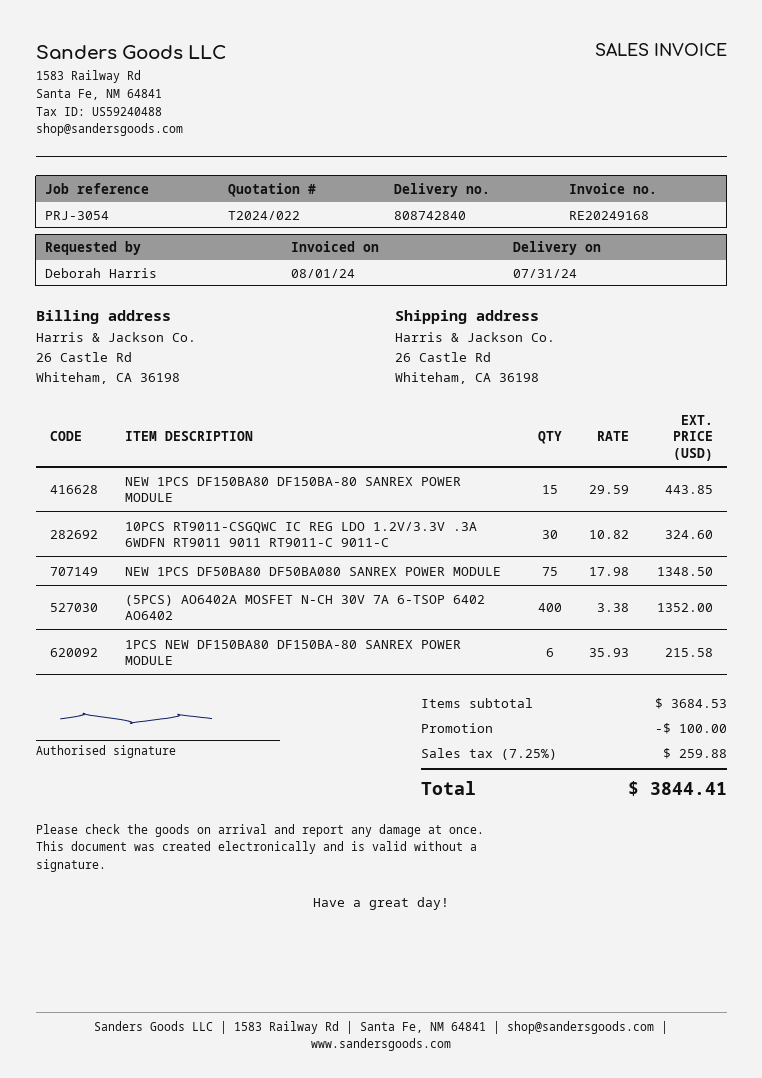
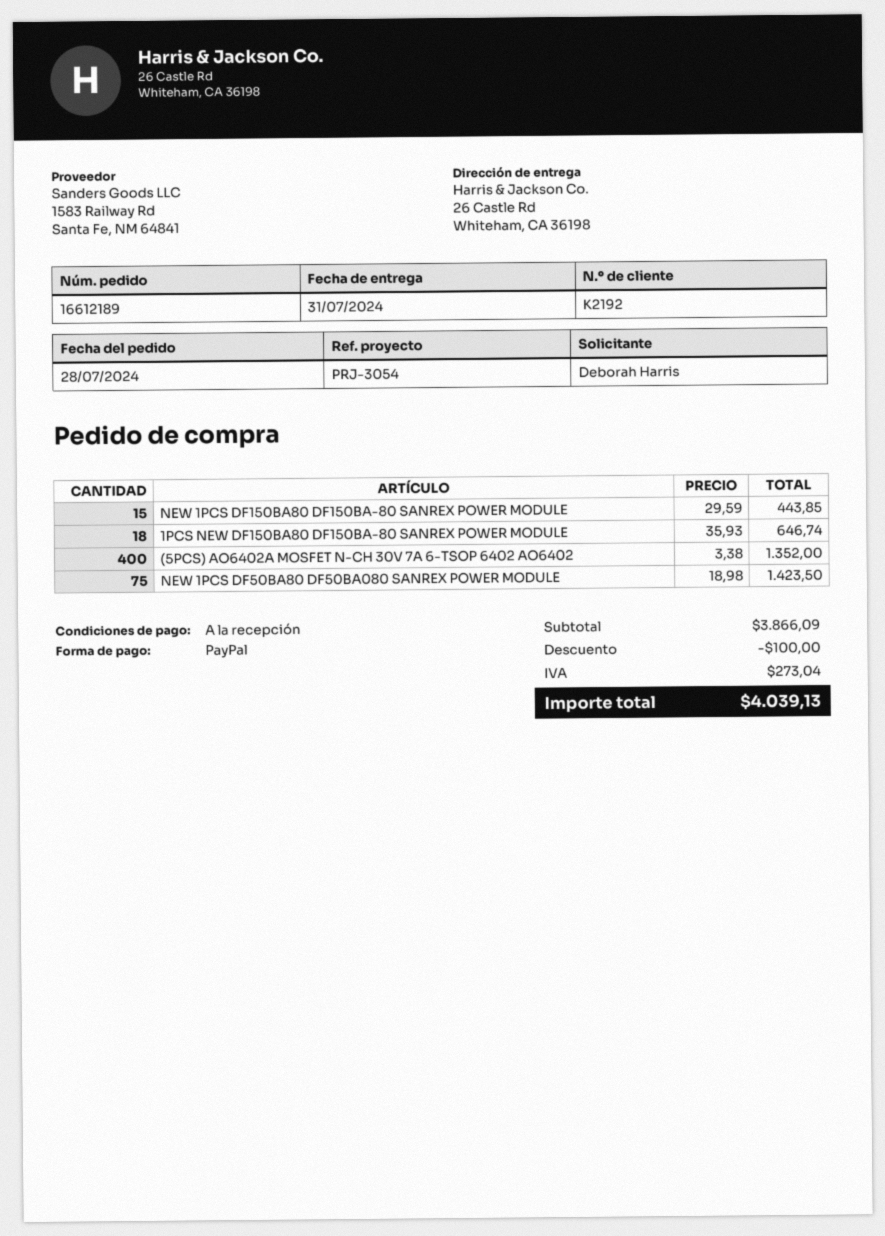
10PCS RT9011-CSGQWC IC REG LDO 1.2V/3.3V .3A 6WDFN RT9011 9011 RT9011-C 9011-C: 30 x 10.82 = 324.60 -> none
NEW 1PCS DF50BA80 DF50BA080 SANREX POWER MODULE: 75 x 17.98 = 1348.50 -> 75 x 18.98 = 1423.50
1PCS NEW DF150BA80 DF150BA-80 SANREX POWER MODULE: 6 x 35.93 = 215.58 -> 18 x 35.93 = 646.74
subtotal: 3684.53 -> 3866.09
tax: 259.88 -> 273.04
total: 3844.41 -> 4039.13

